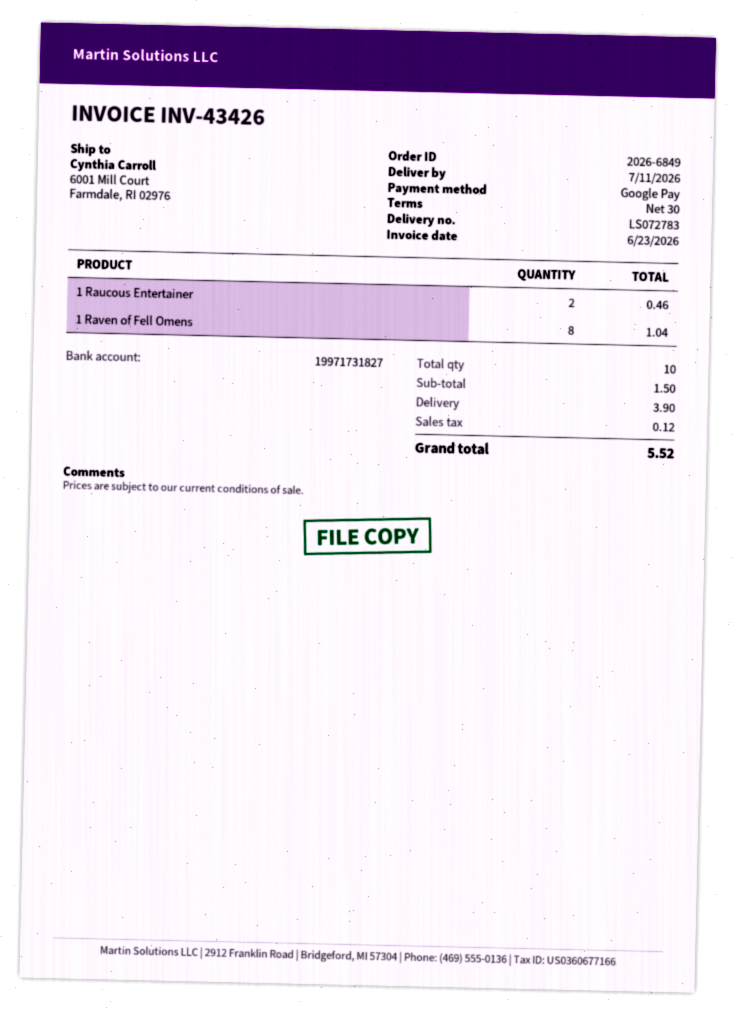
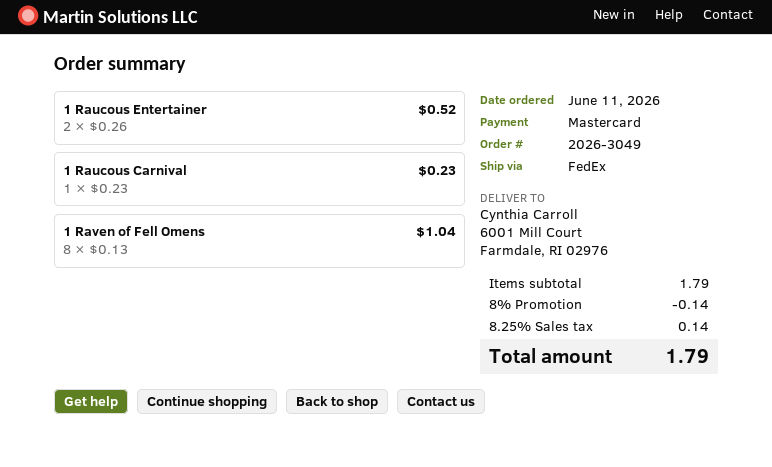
order number: 2026-6849 -> 2026-3049
payment method: Google Pay -> Mastercard
1 Raucous Entertainer: 2 for 0.46 -> 2 for 0.52
1 Raucous Carnival: none -> 1 for 0.23
subtotal: 1.50 -> 1.79
discount: none -> 8% = 0.14
shipping: 3.90 -> none
tax: 0.12 -> 0.14
total: 5.52 -> 1.79

